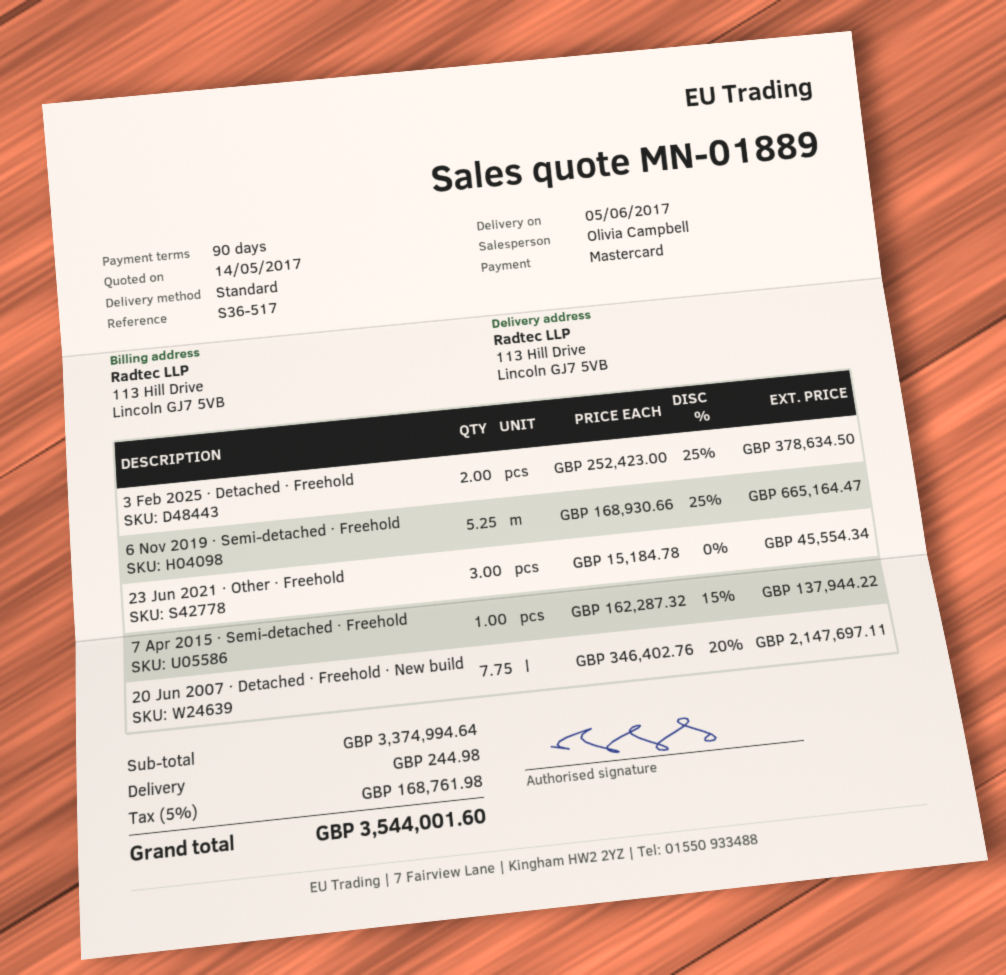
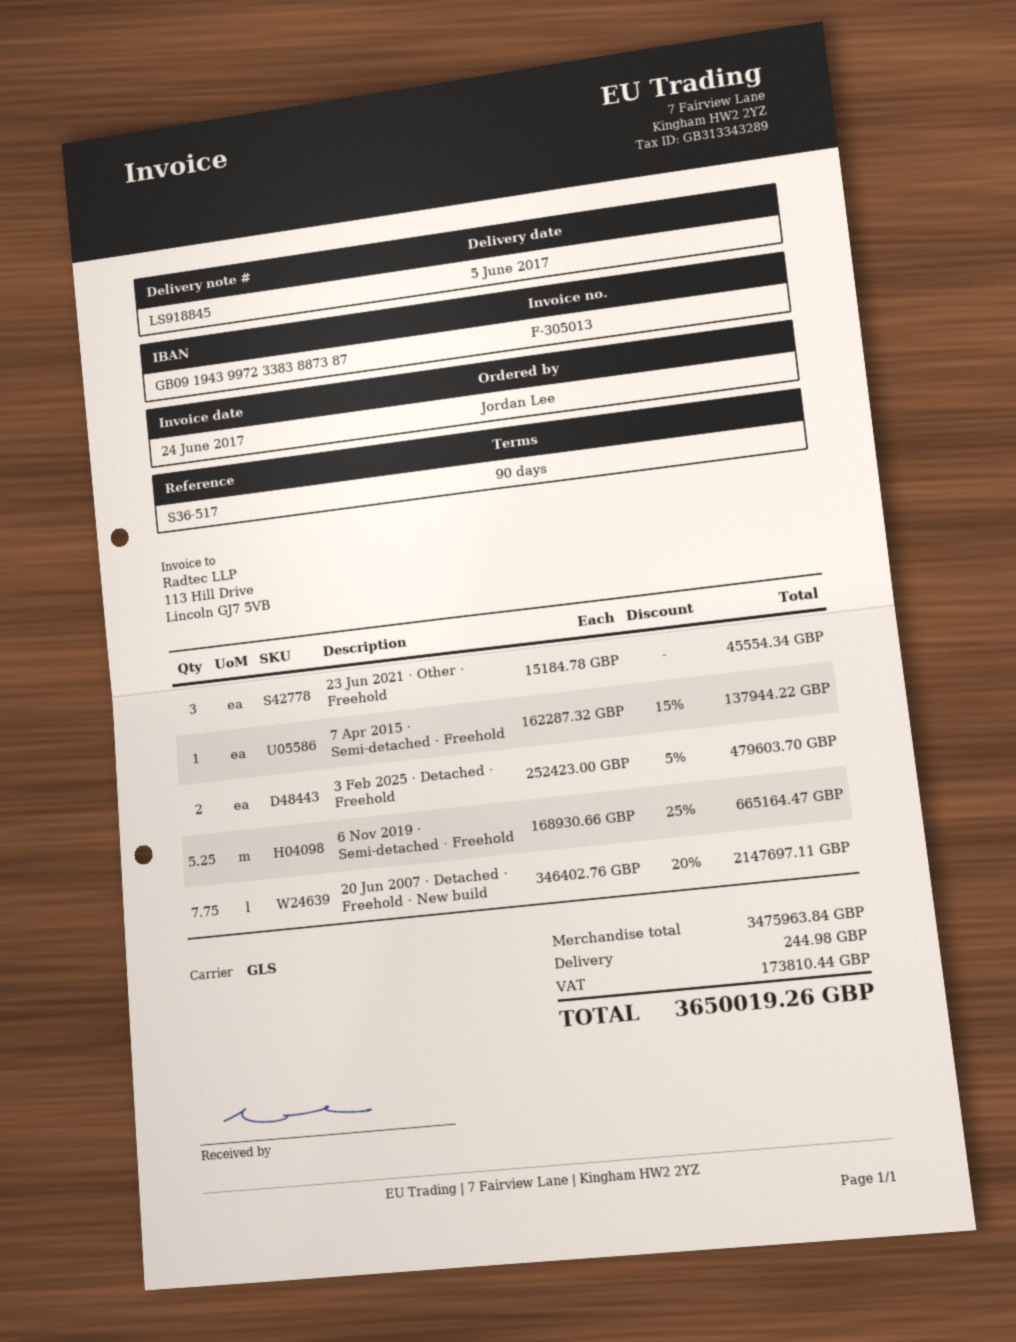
shipping method: standard -> GLS
3 Feb 2025 · Detached · Freehold: 2 x 252423.00 - 25% = 378634.50 -> 2 x 252423.00 - 5% = 479603.70
subtotal: 3374994.64 -> 3475963.84
tax: 168761.98 -> 173810.44
total: 3544001.60 -> 3650019.26

